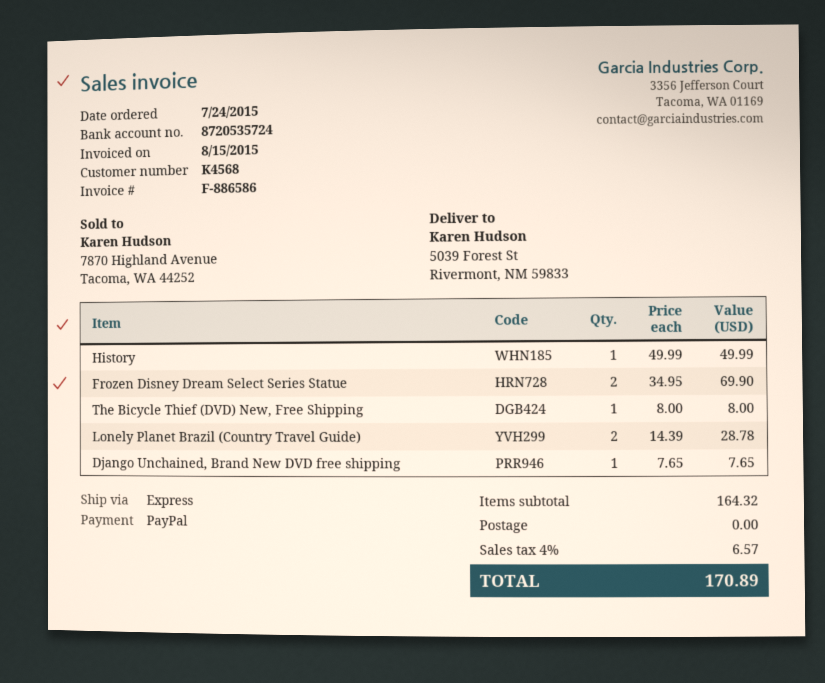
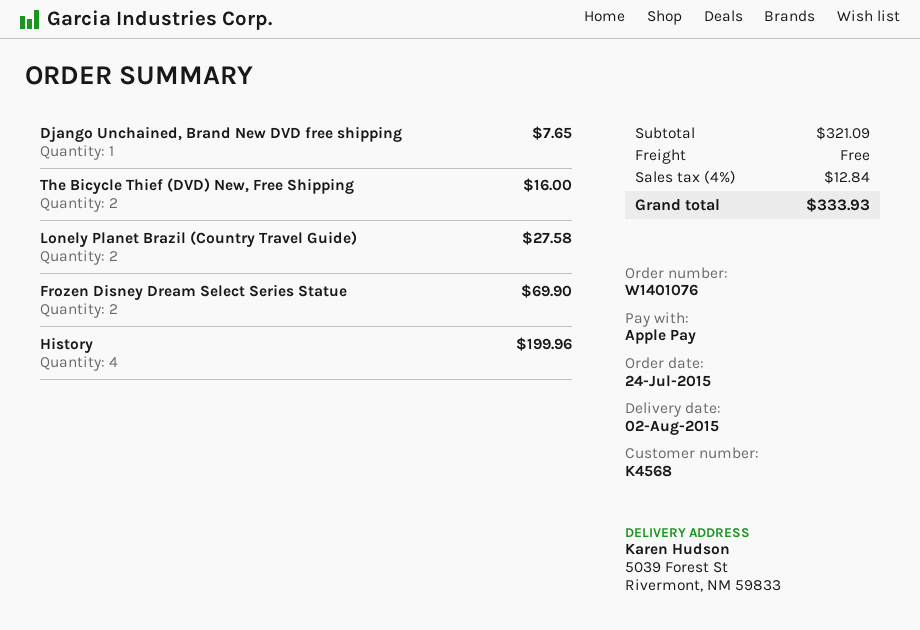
payment method: PayPal -> Apple Pay
History: 1 for 49.99 -> 4 for 199.96
The Bicycle Thief (DVD) New, Free Shipping: 1 for 8.00 -> 2 for 16.00
Lonely Planet Brazil (Country Travel Guide): 2 for 28.78 -> 2 for 27.58
subtotal: 164.32 -> 321.09
tax: 4% = 6.57 -> 4% = 12.84
total: 170.89 -> 333.93

